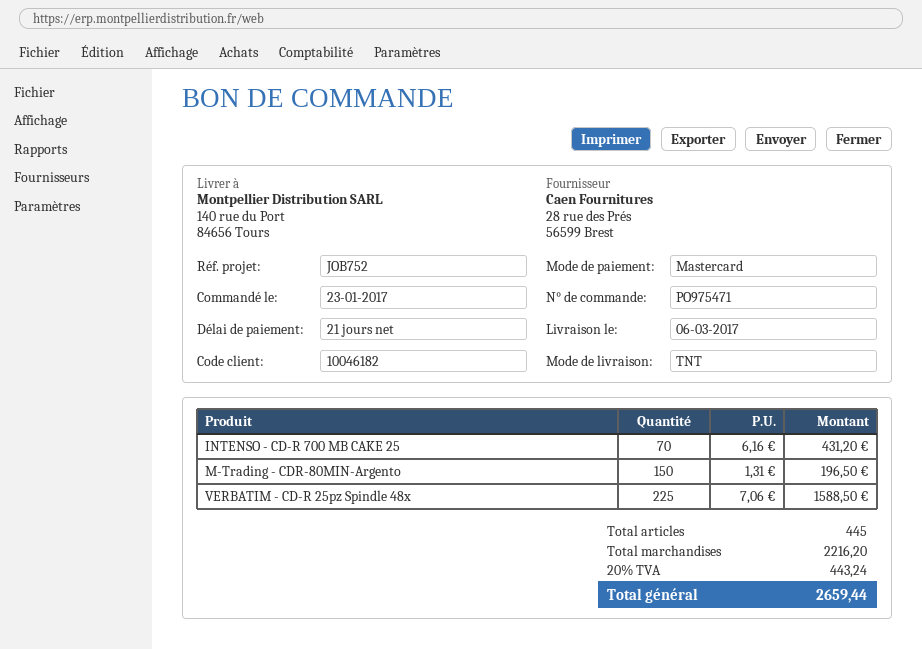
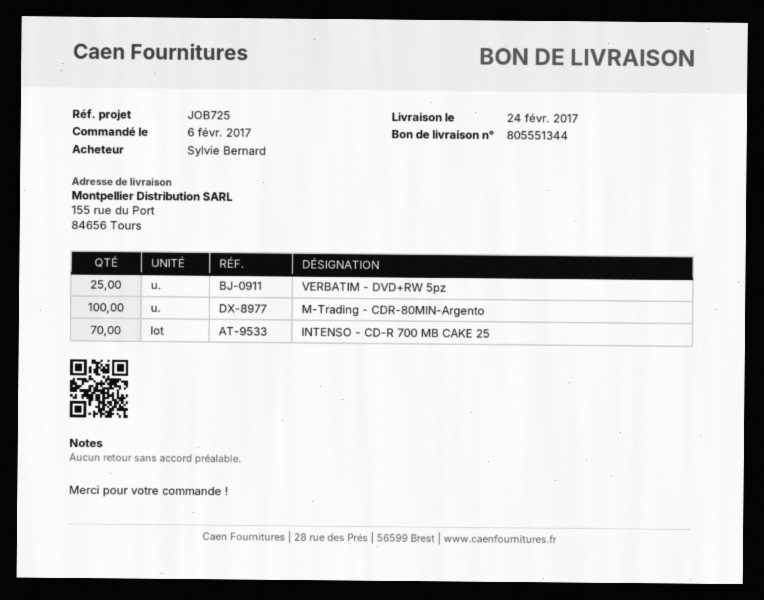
order date: 2017-01-23 -> 2017-02-06
delivery date: 2017-03-06 -> 2017-02-24
reference: JOB752 -> JOB725
ship to: 140 rue du Port, 84656 Tours -> 155 rue du Port, 84656 Tours
M-Trading - CDR-80MIN-Argento: 150 -> 100
VERBATIM - CD-R 25pz Spindle 48x: 225 -> none
VERBATIM - DVD+RW 5pz: none -> 25

